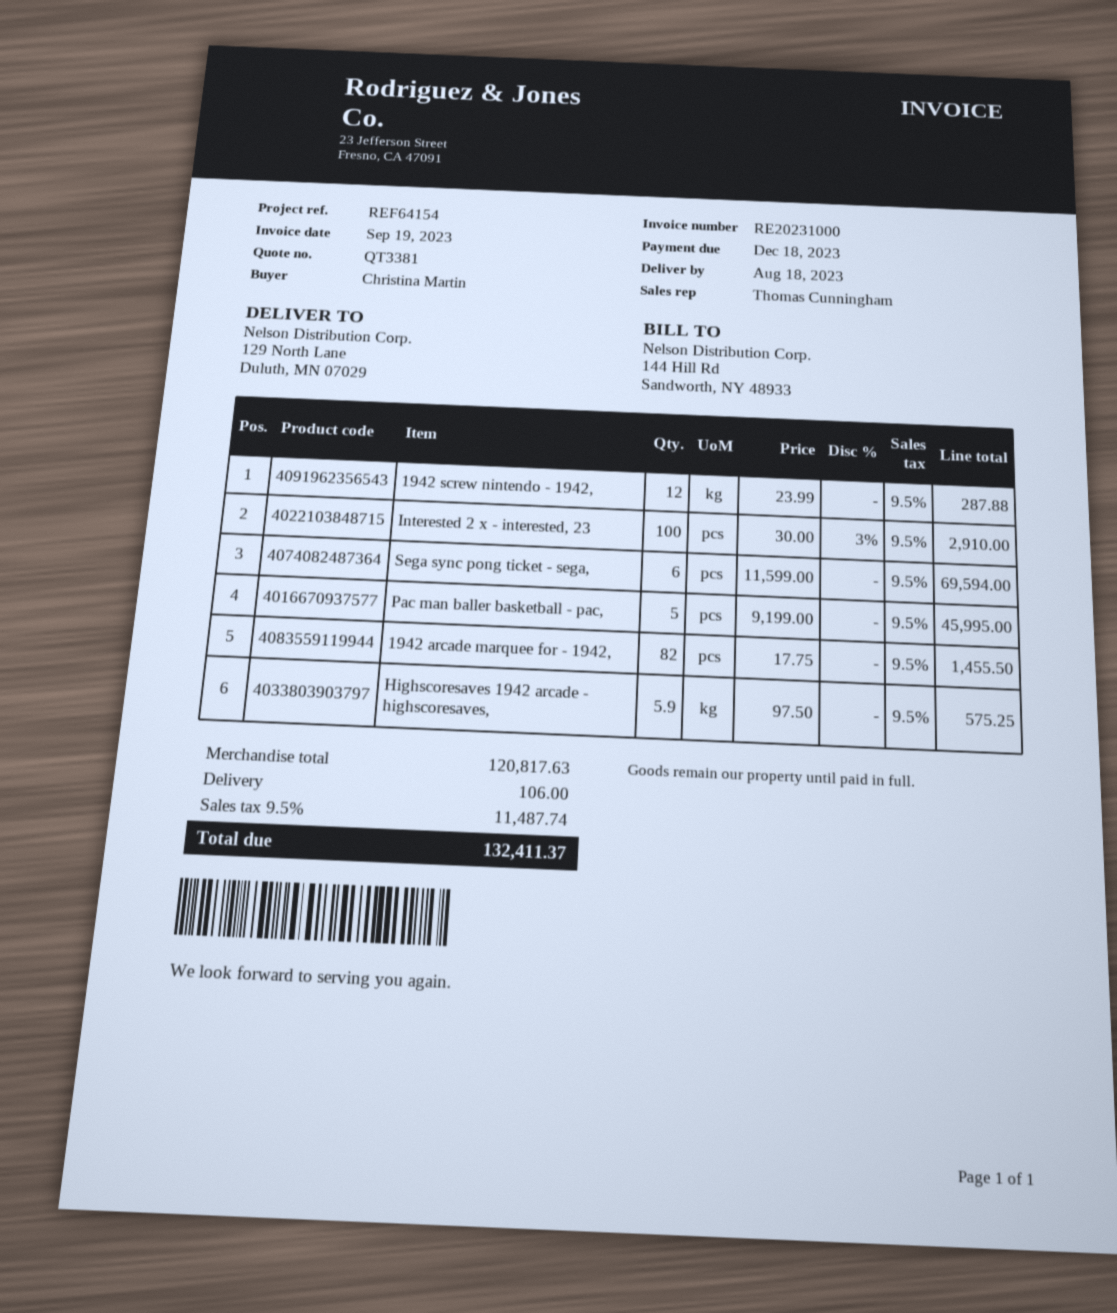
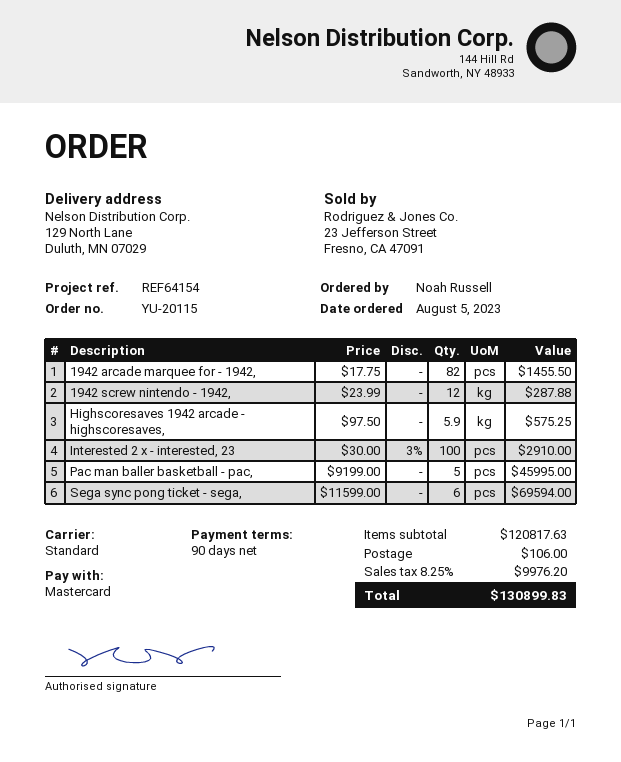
ordered by: Christina Martin -> Noah Russell
tax: 9.5% = 11487.74 -> 8.25% = 9976.20
total: 132411.37 -> 130899.83

